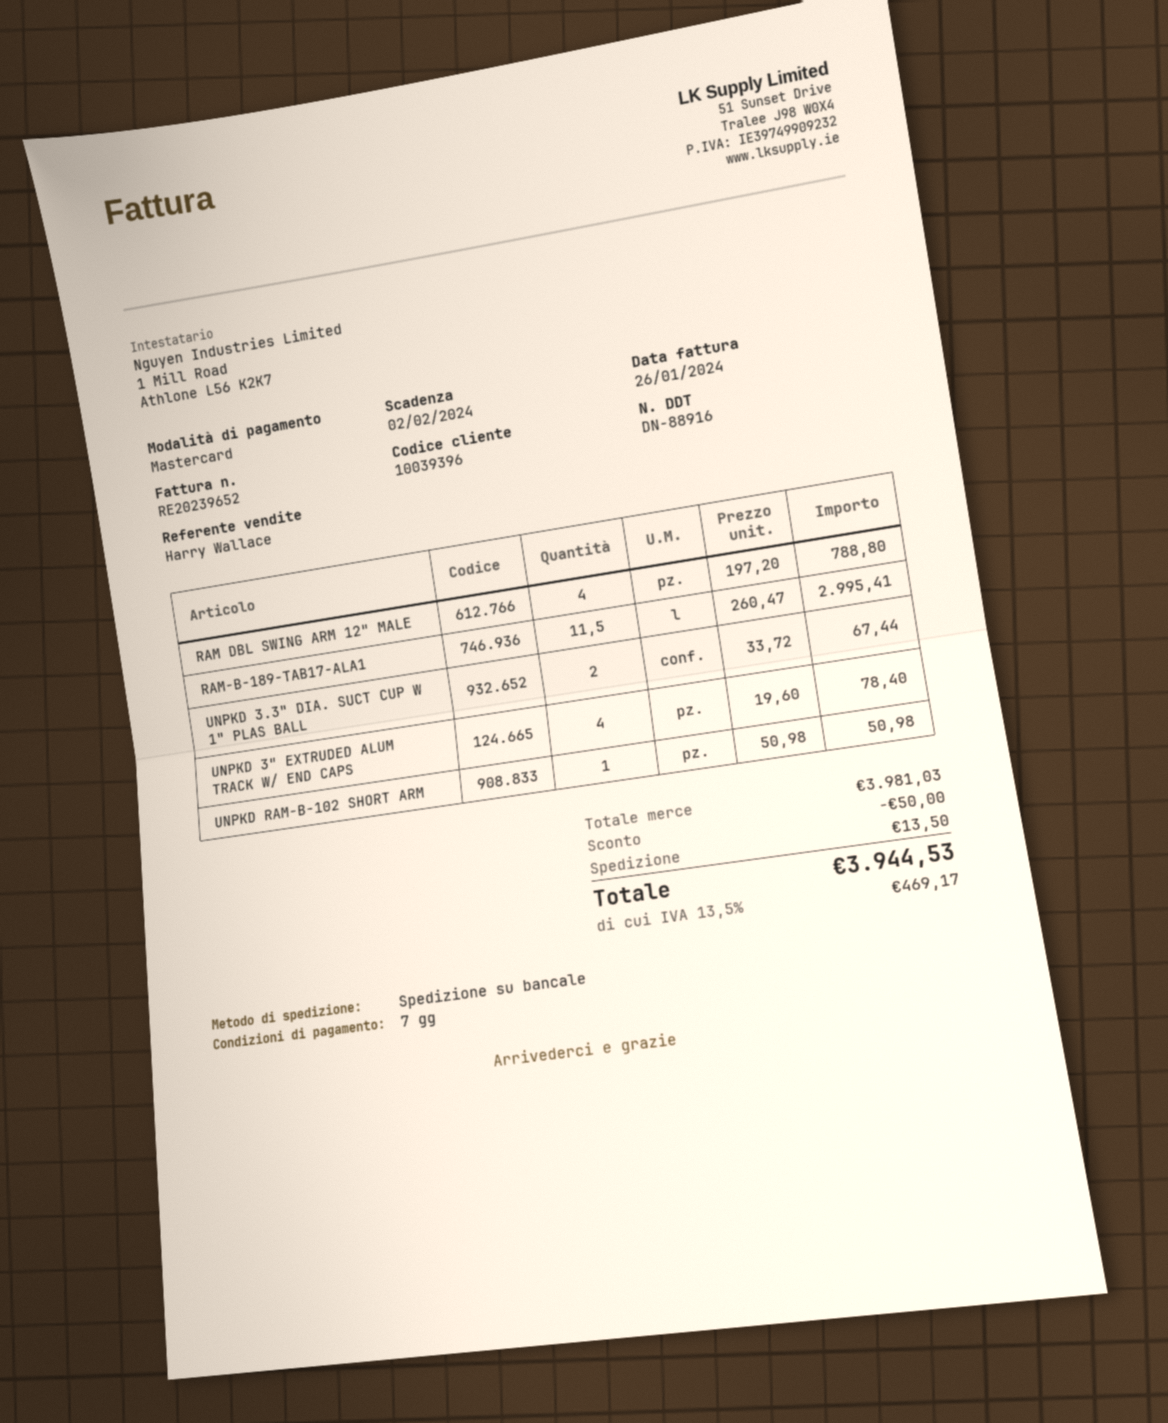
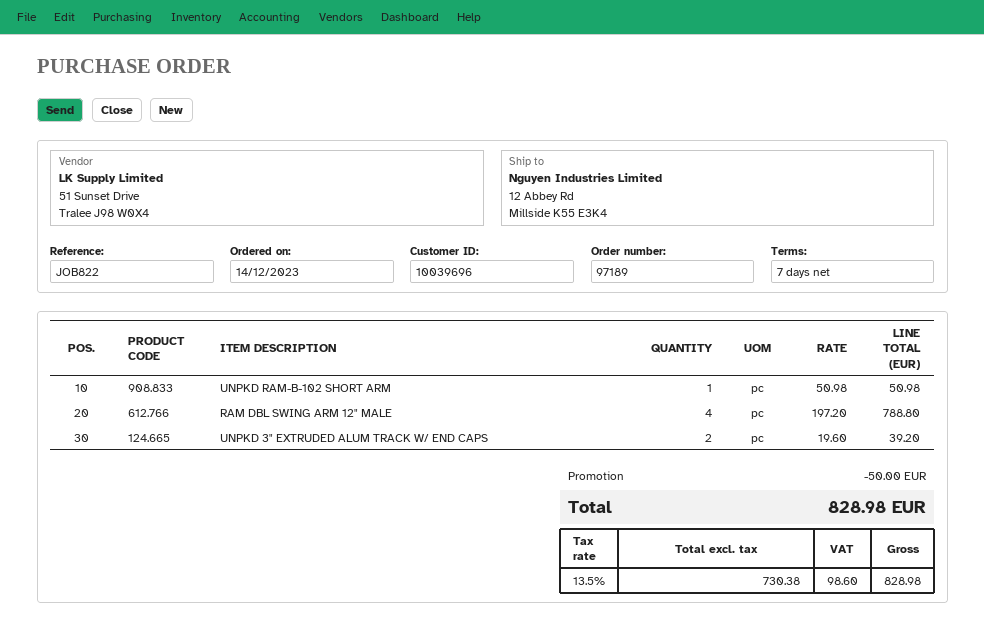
customer number: 10039396 -> 10039696
RAM-B-189-TAB17-ALA1: 11.5 x 260.47 = 2995.41 -> none
UNPKD 3.3" DIA. SUCT CUP W 1" PLAS BALL: 2 x 33.72 = 67.44 -> none
UNPKD 3" EXTRUDED ALUM TRACK W/ END CAPS: 4 x 19.60 = 78.40 -> 2 x 19.60 = 39.20
shipping: 13.50 -> none
tax: 13.5% = 469.17 -> 13.5% = 98.60
total: 3944.53 -> 828.98

